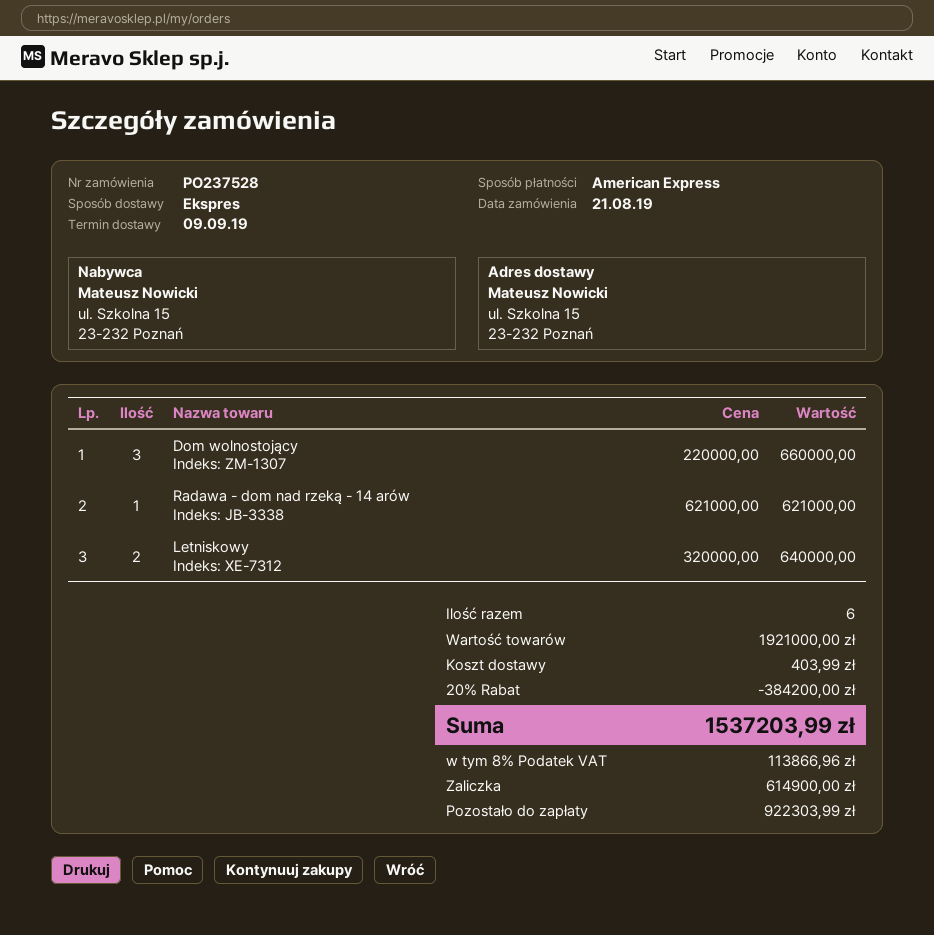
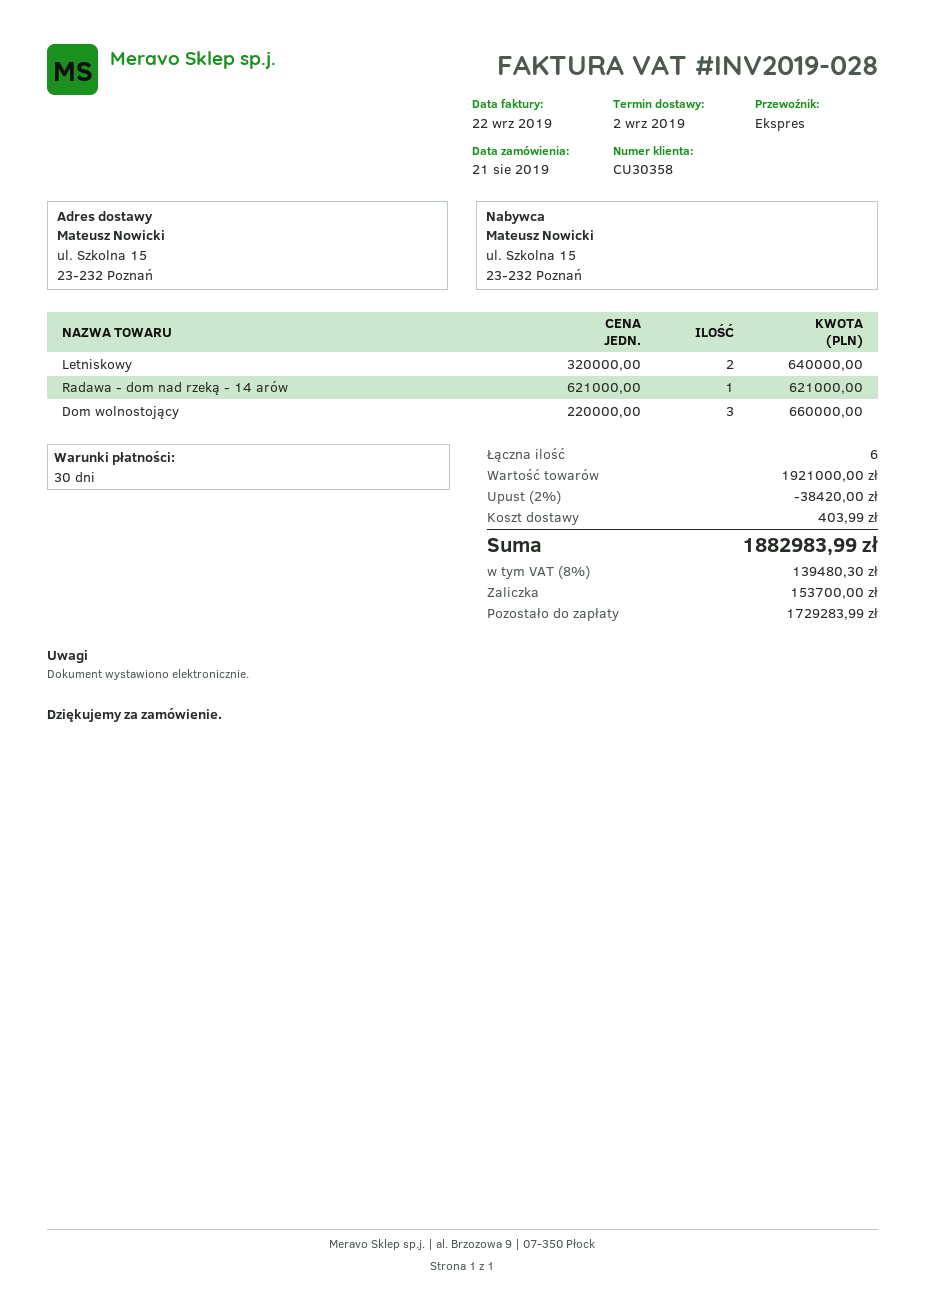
delivery date: 2019-09-09 -> 2019-09-02
discount: 20% = 384200.00 -> 2% = 38420.00
tax: 8% = 113866.96 -> 8% = 139480.30
total: 1537203.99 -> 1882983.99
deposit: 614900.00 -> 153700.00
balance: 922303.99 -> 1729283.99

